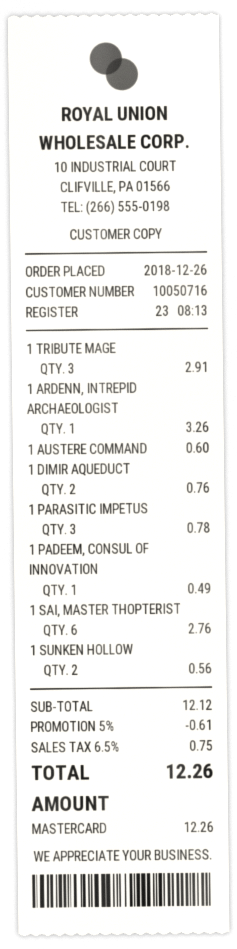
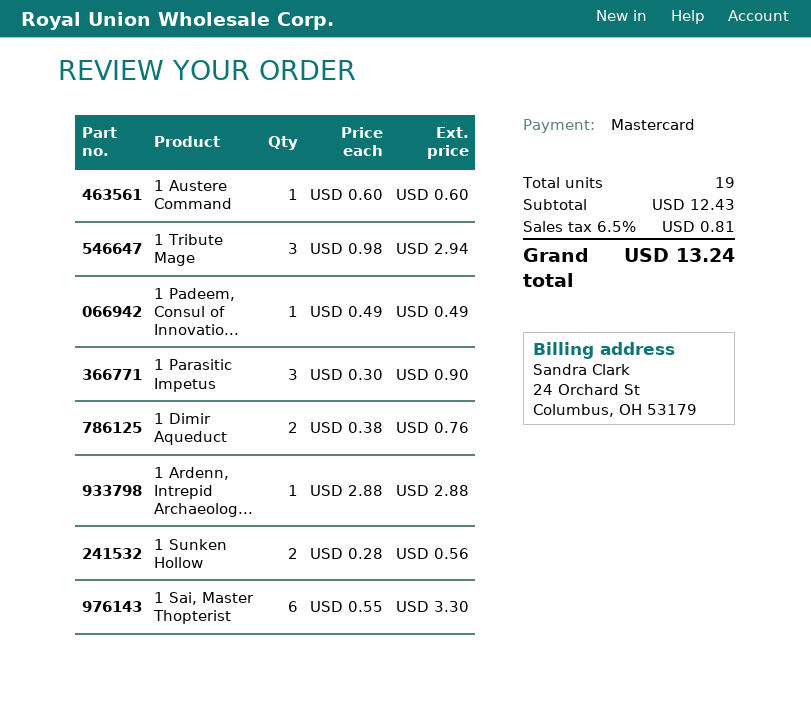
1 TRIBUTE MAGE: 3 for 2.91 -> 3 for 2.94
1 ARDENN, INTREPID ARCHAEOLOGIST: 1 for 3.26 -> 1 for 2.88
1 PARASITIC IMPETUS: 3 for 0.78 -> 3 for 0.90
1 SAI, MASTER THOPTERIST: 6 for 2.76 -> 6 for 3.30
subtotal: 12.12 -> 12.43
discount: 5% = 0.61 -> none
tax: 6.5% = 0.75 -> 6.5% = 0.81
total: 12.26 -> 13.24

